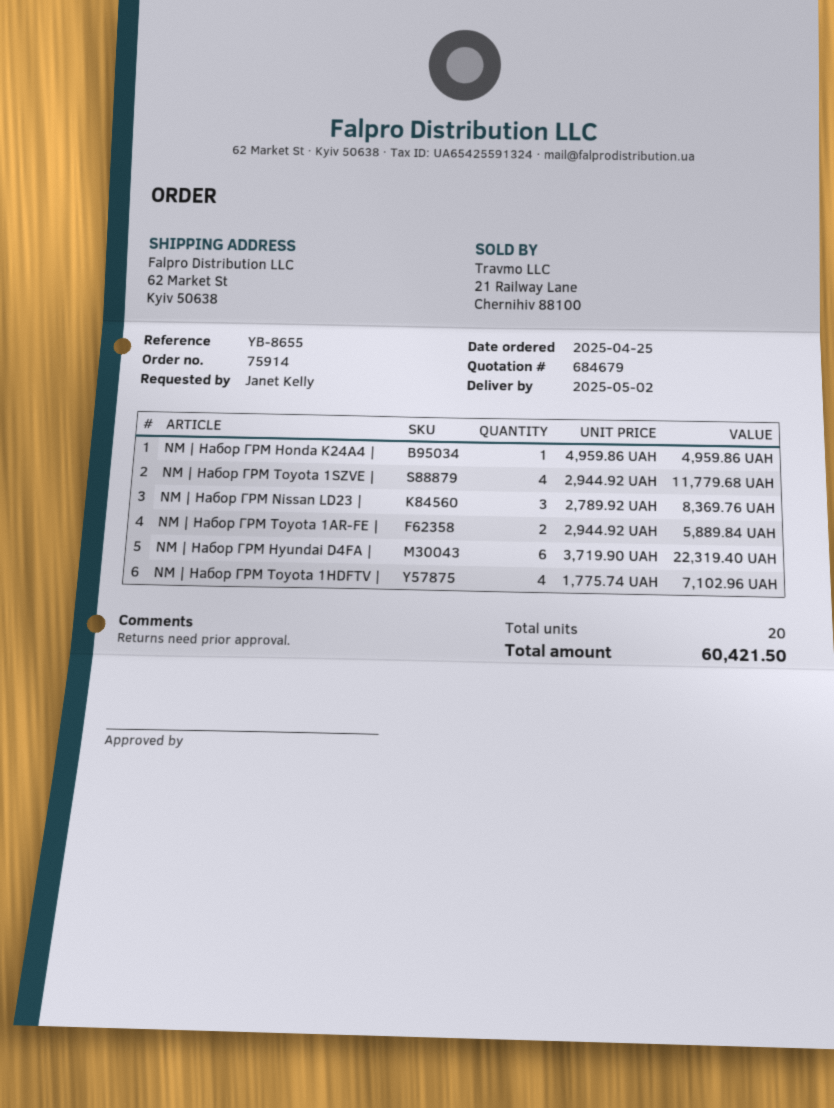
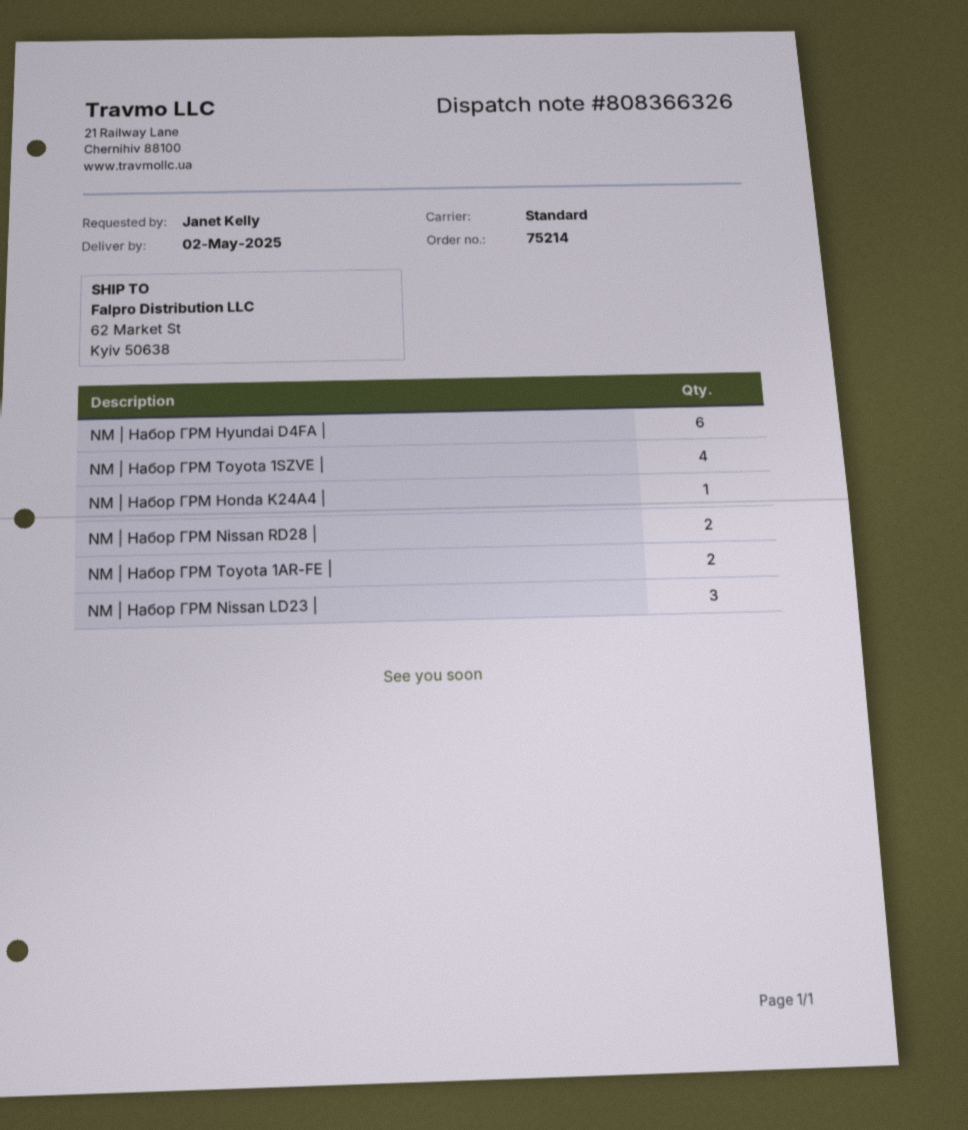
order number: 75914 -> 75214
NM | Набор ГРМ Toyota 1HDFTV |: 4 -> none
NM | Набор ГРМ Nissan RD28 |: none -> 2

